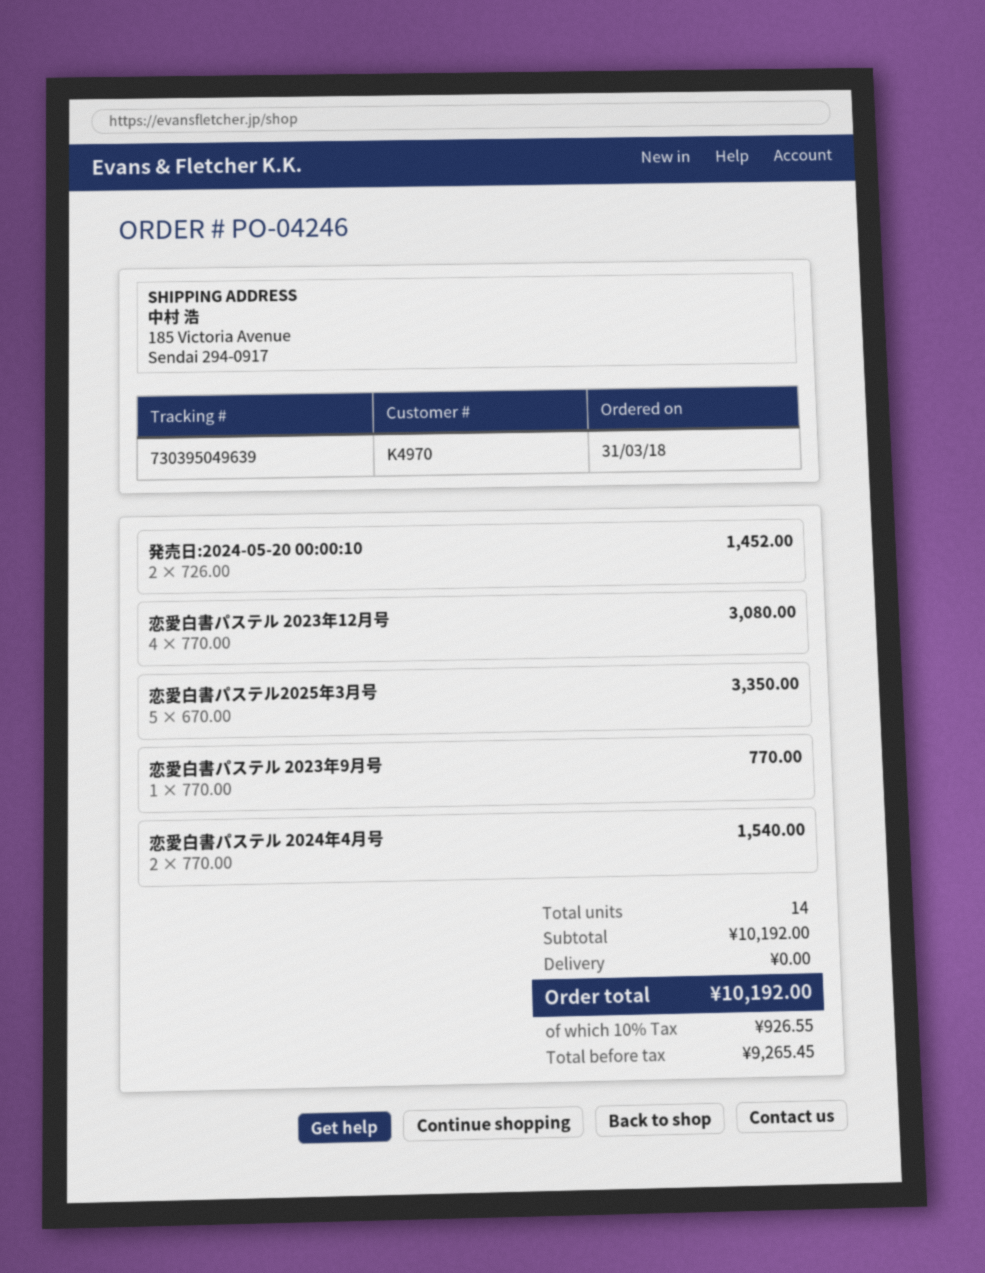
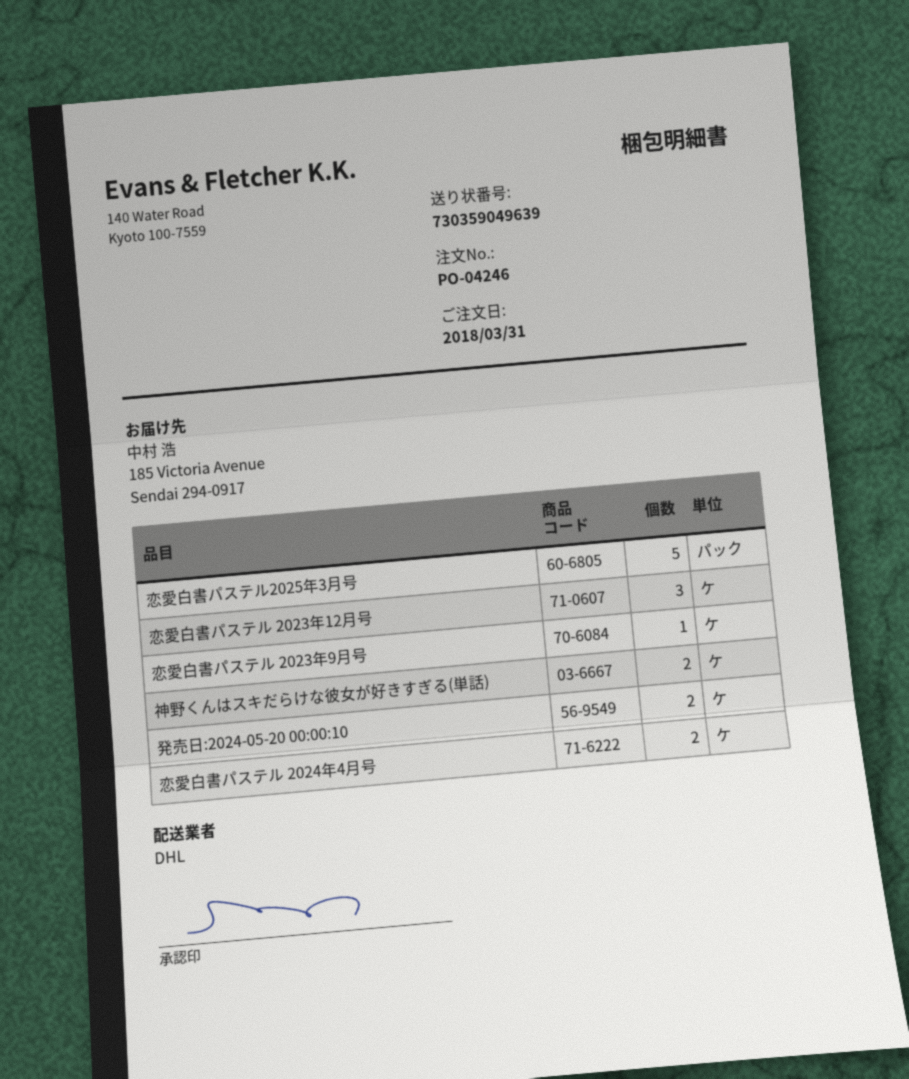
tracking number: 730395049639 -> 730359049639
恋愛白書パステル 2023年12月号: 4 -> 3
神野くんはスキだらけな彼女が好きすぎる(単話): none -> 2

